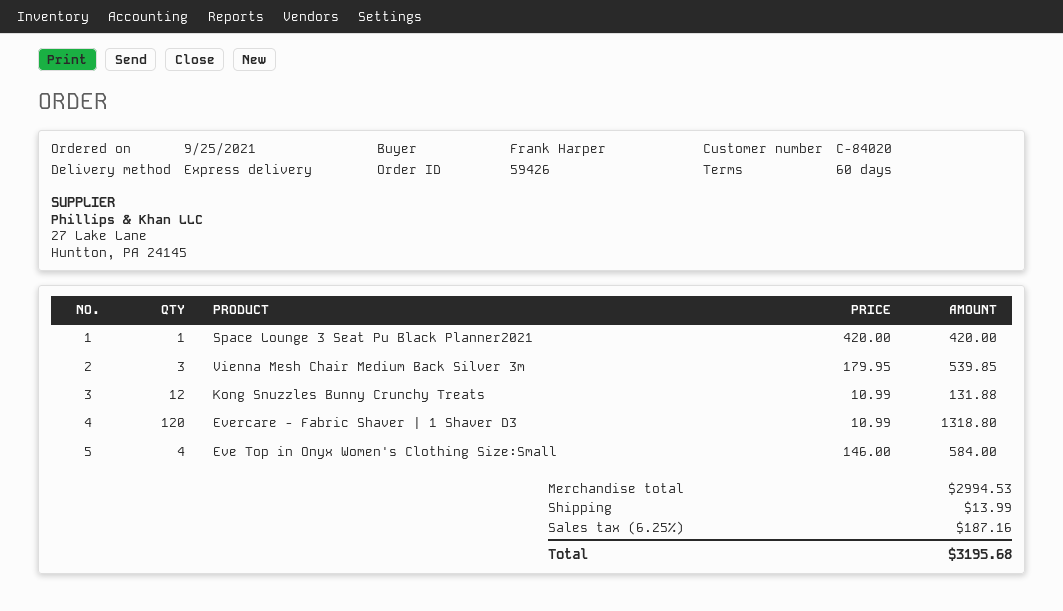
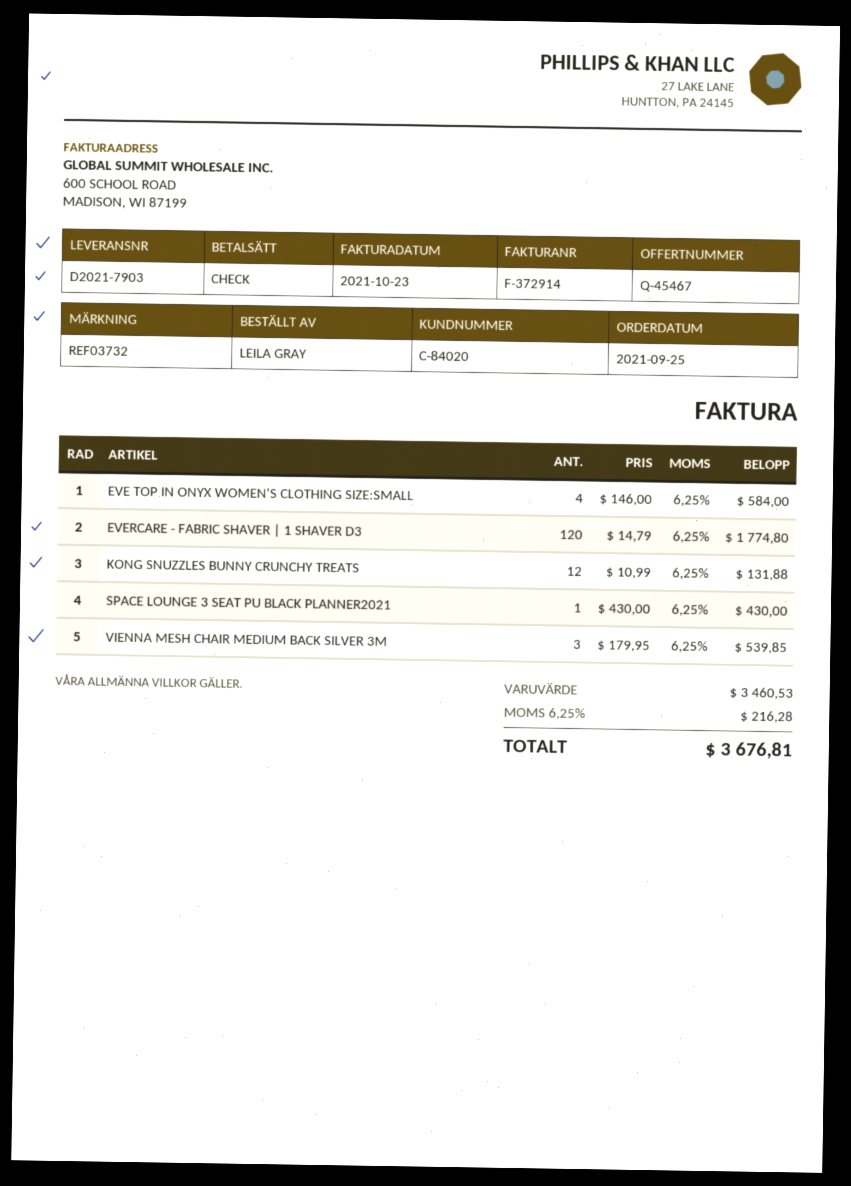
ordered by: Frank Harper -> LEILA GRAY
Space Lounge 3 Seat Pu Black Planner2021: 1 x 420.00 = 420.00 -> 1 x 430.00 = 430.00
Evercare - Fabric Shaver | 1 Shaver D3: 120 x 10.99 = 1318.80 -> 120 x 14.79 = 1774.80
subtotal: 2994.53 -> 3460.53
shipping: 13.99 -> none
tax: 6.25% = 187.16 -> 6.25% = 216.28
total: 3195.68 -> 3676.81

